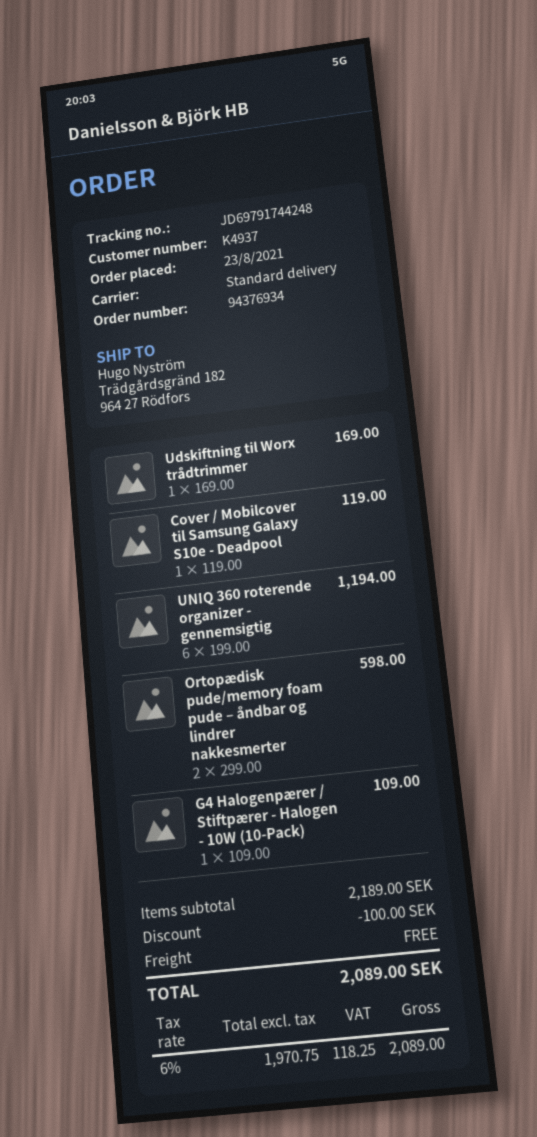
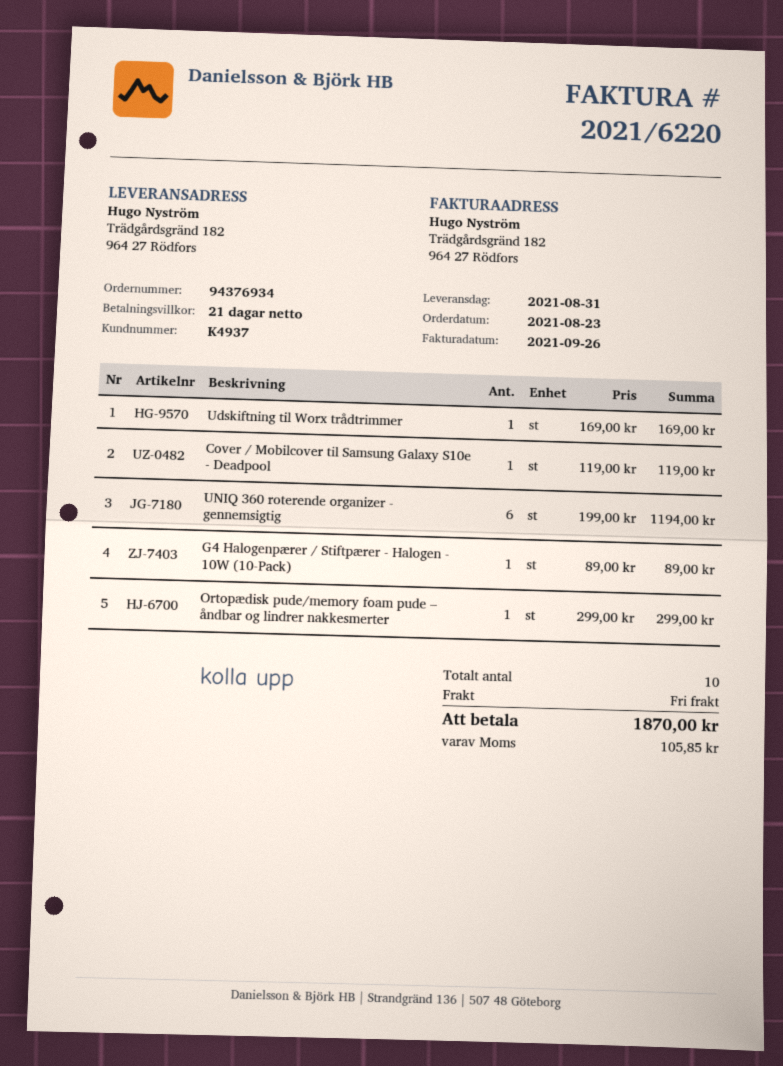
Ortopædisk pude/memory foam pude – åndbar og lindrer nakkesmerter: 2 x 299.00 = 598.00 -> 1 x 299.00 = 299.00
G4 Halogenpærer / Stiftpærer - Halogen - 10W (10-Pack): 1 x 109.00 = 109.00 -> 1 x 89.00 = 89.00
discount: 100.00 -> none
tax: 118.25 -> 105.85
total: 2089.00 -> 1870.00

